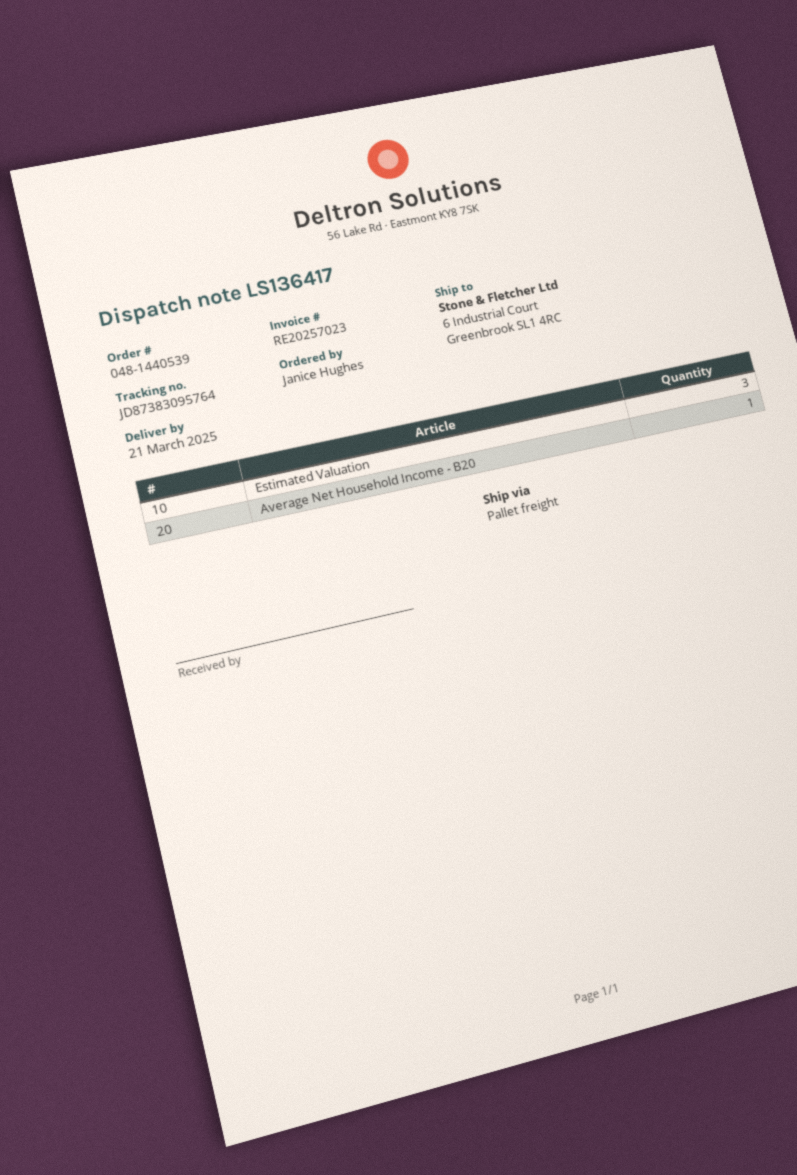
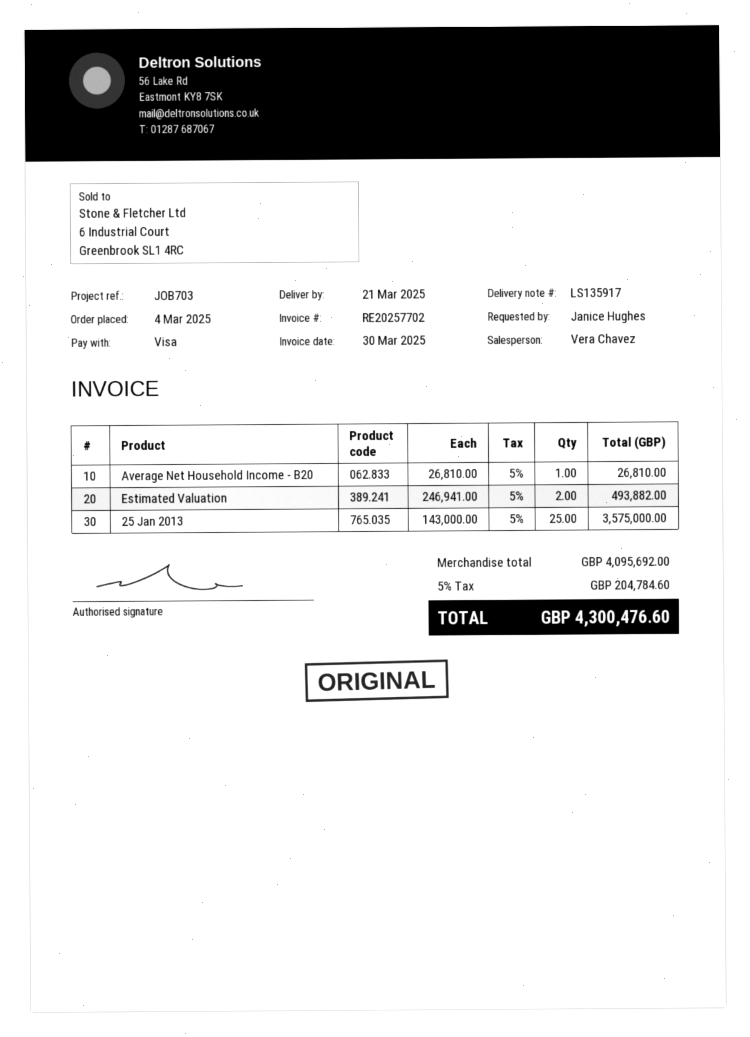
delivery note number: LS136417 -> LS135917
invoice number: RE20257023 -> RE20257702
Estimated Valuation: 3 -> 2
25 Jan 2013: none -> 25

